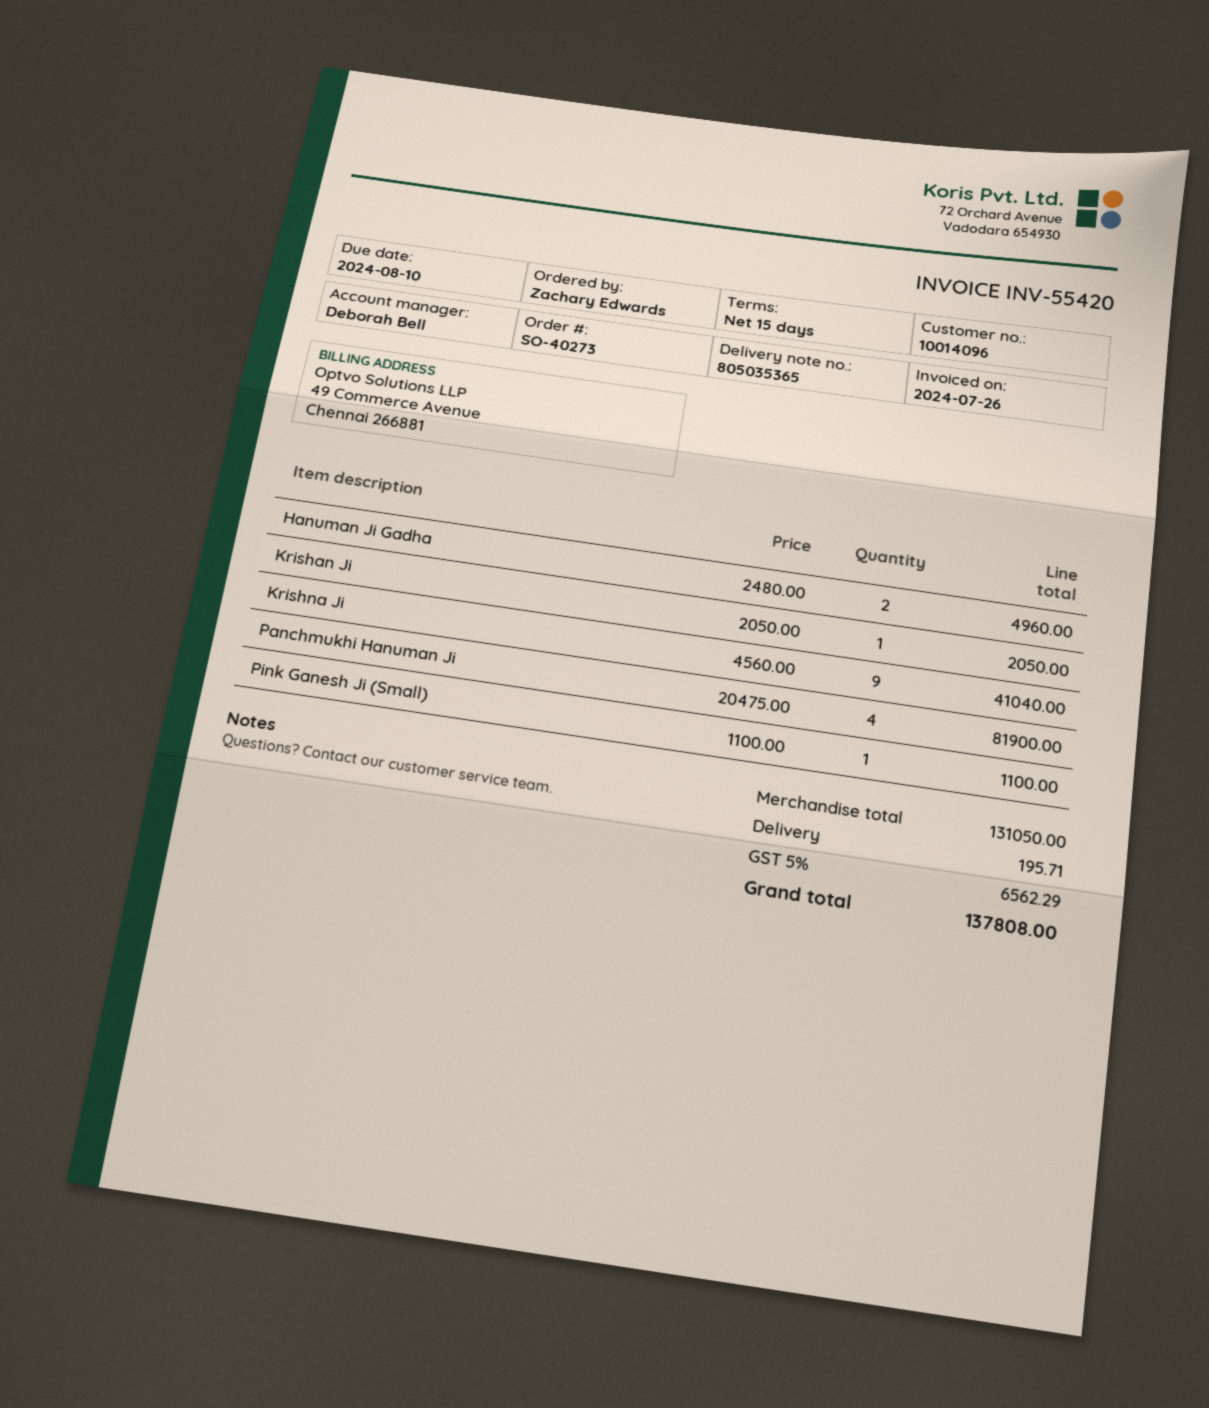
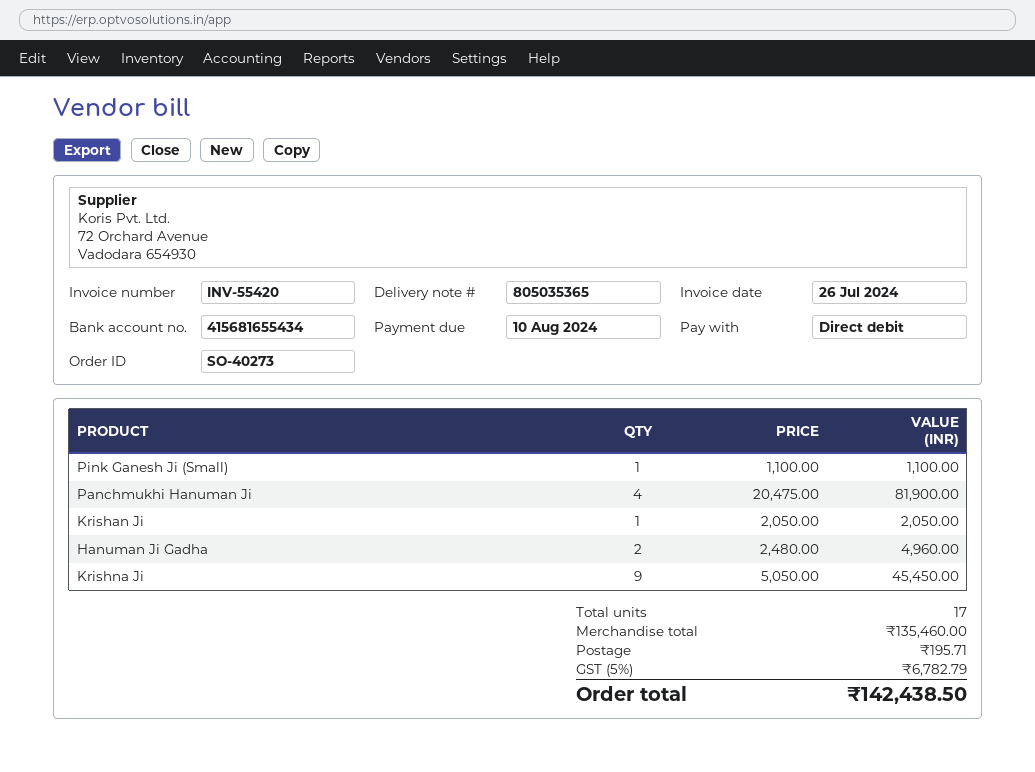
Krishna Ji: 9 x 4560.00 = 41040.00 -> 9 x 5050.00 = 45450.00
subtotal: 131050.00 -> 135460.00
tax: 5% = 6562.29 -> 5% = 6782.79
total: 137808.00 -> 142438.50

